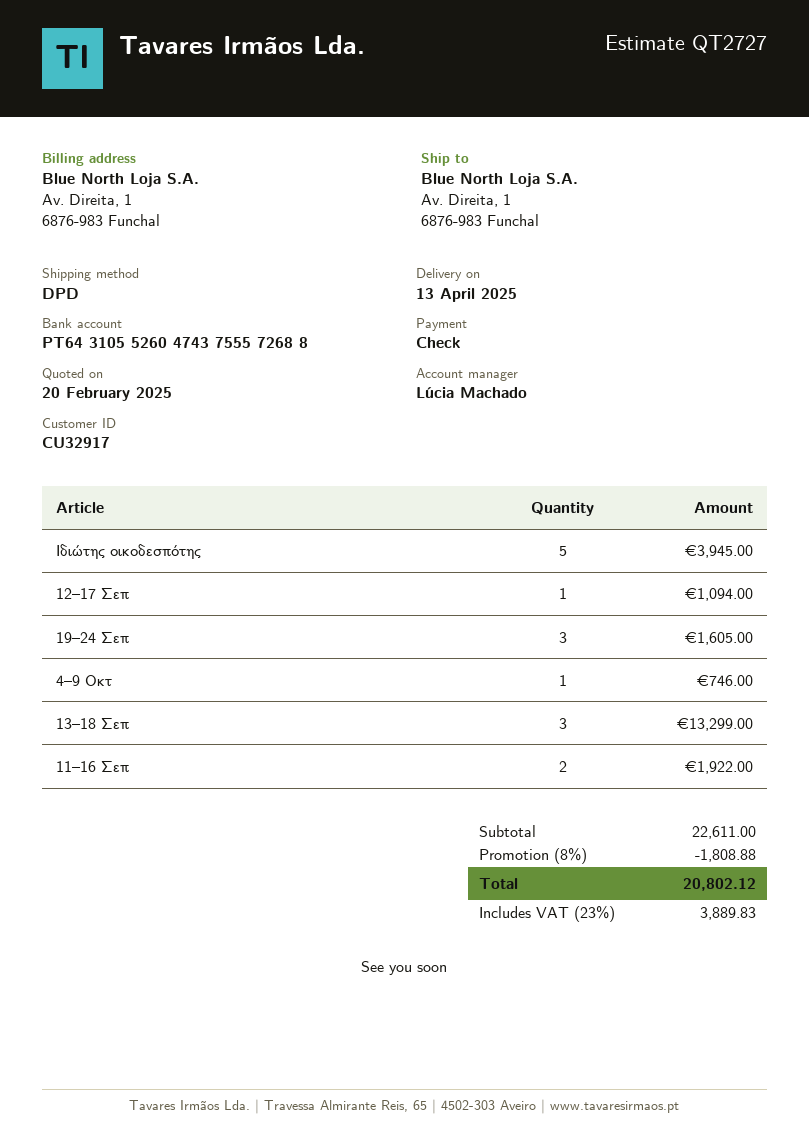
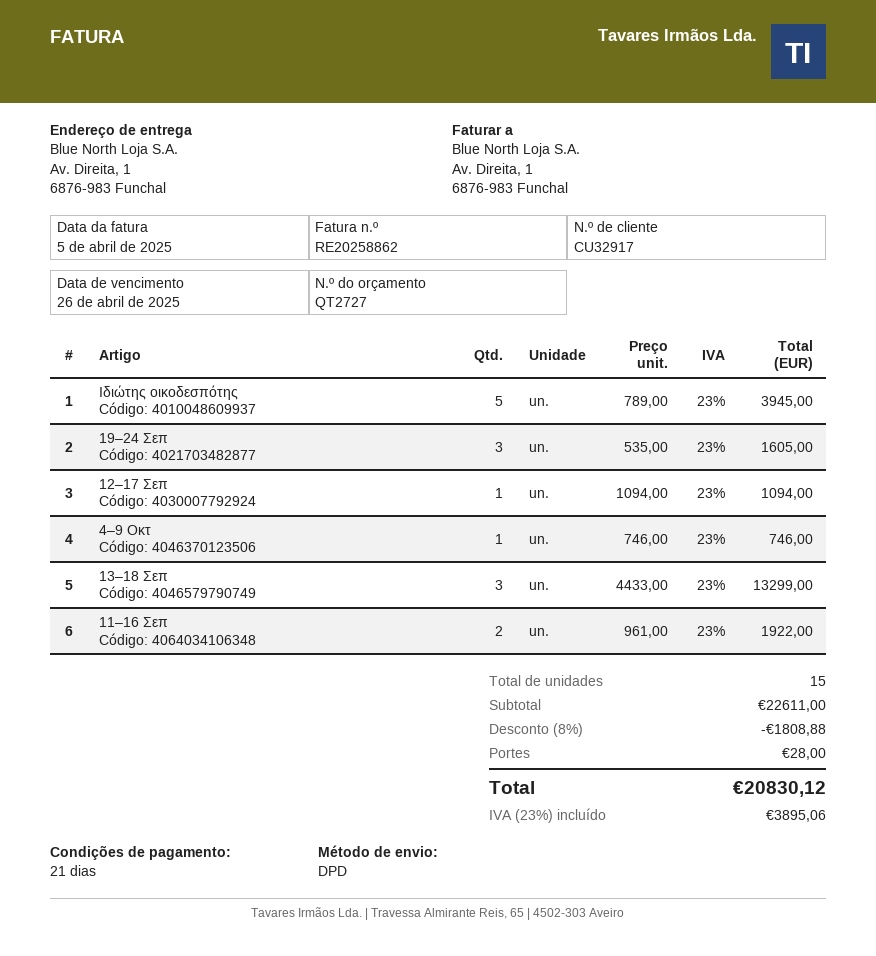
shipping: none -> 28.00
tax: 23% = 3889.83 -> 23% = 3895.06
total: 20802.12 -> 20830.12

